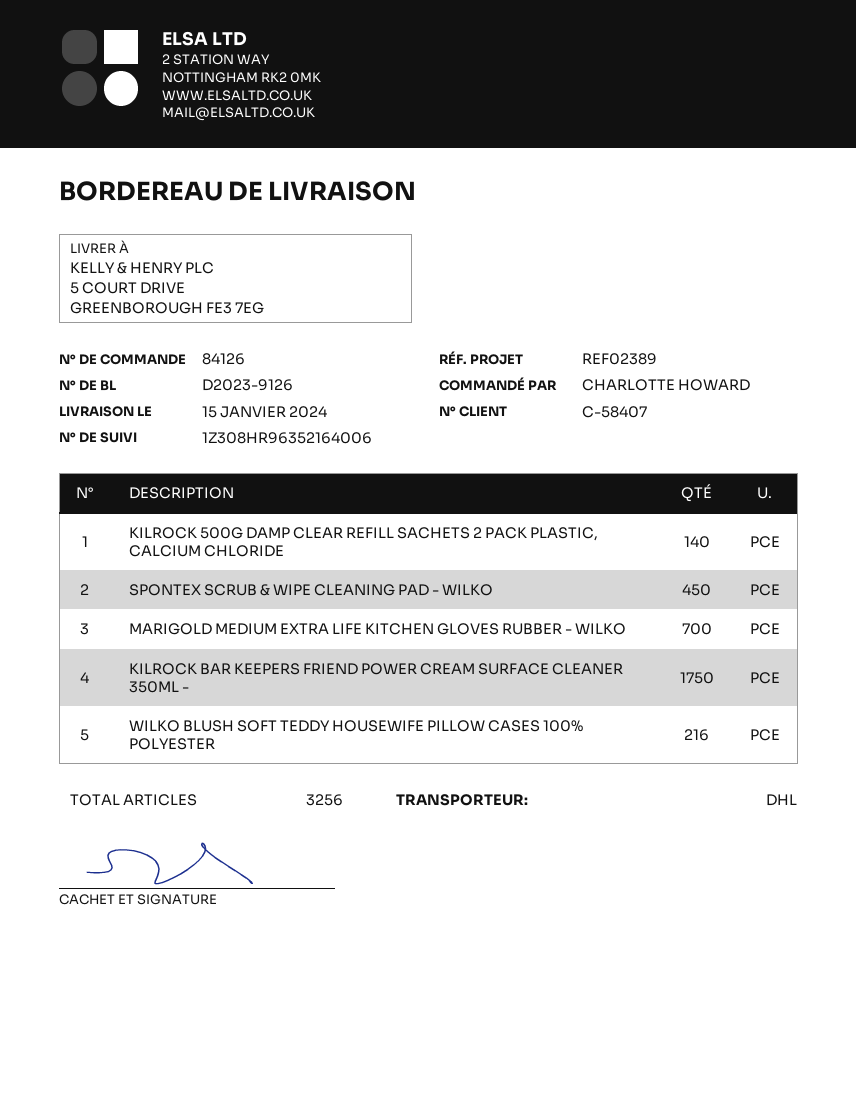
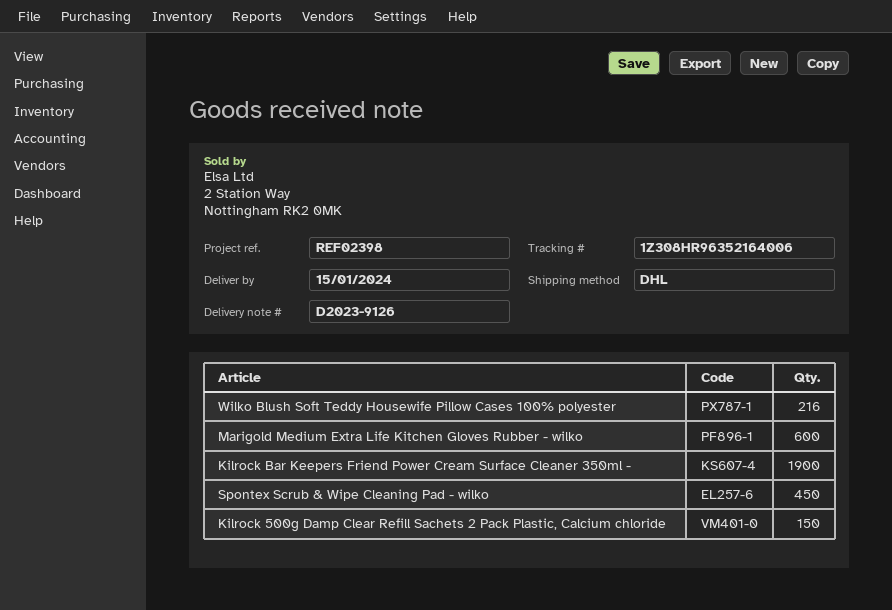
reference: REF02389 -> REF02398
KILROCK 500G DAMP CLEAR REFILL SACHETS 2 PACK PLASTIC, CALCIUM CHLORIDE: 140 -> 150
MARIGOLD MEDIUM EXTRA LIFE KITCHEN GLOVES RUBBER - WILKO: 700 -> 600
KILROCK BAR KEEPERS FRIEND POWER CREAM SURFACE CLEANER 350ML -: 1750 -> 1900

